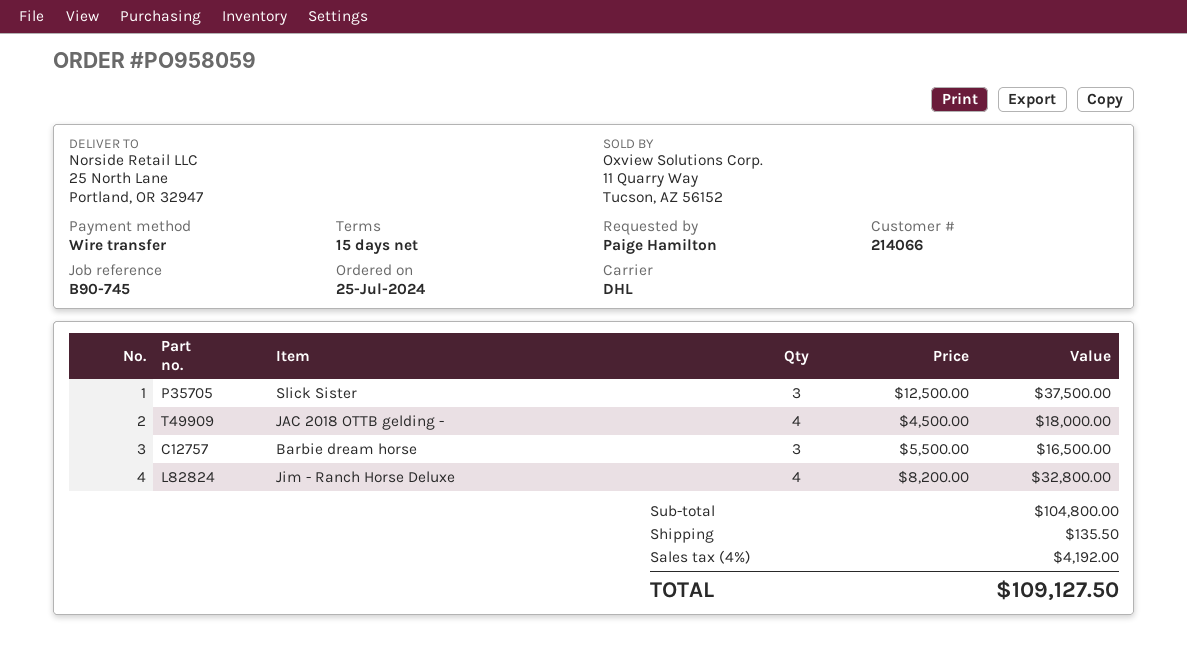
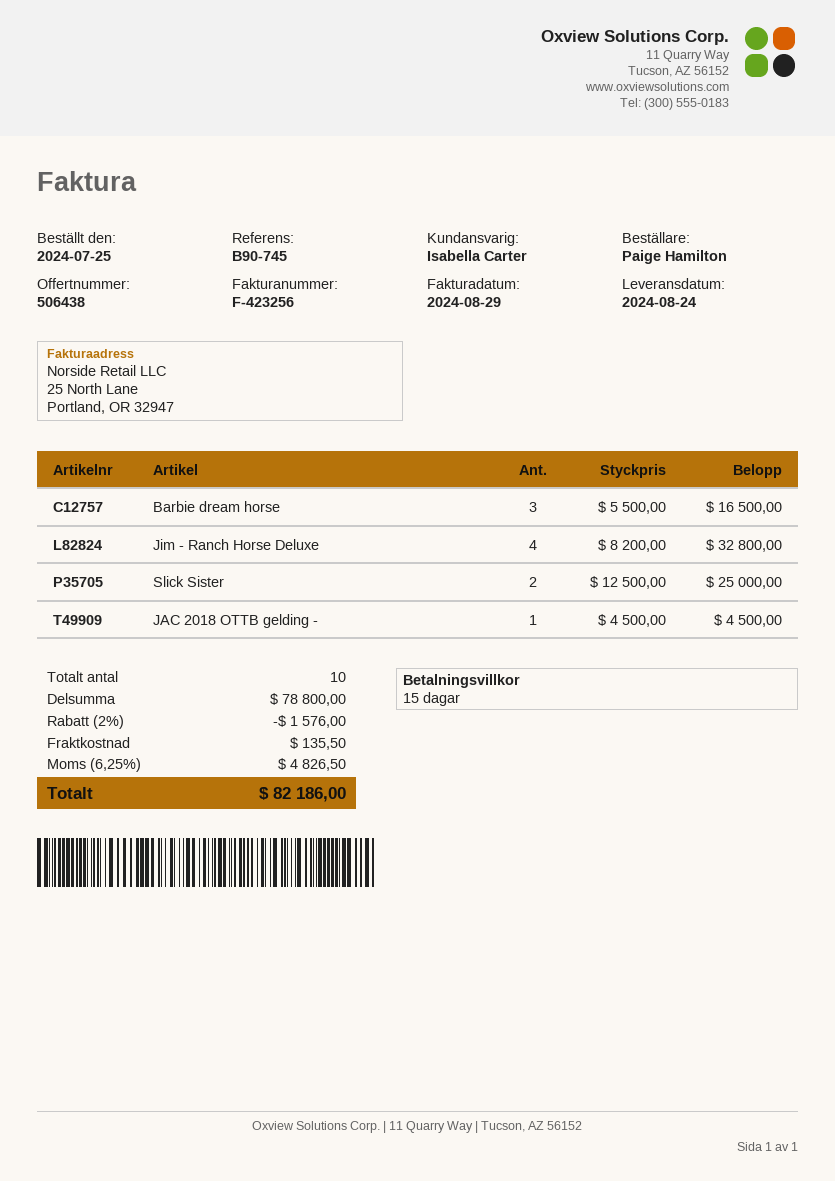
Slick Sister: 3 x 12500.00 = 37500.00 -> 2 x 12500.00 = 25000.00
JAC 2018 OTTB gelding -: 4 x 4500.00 = 18000.00 -> 1 x 4500.00 = 4500.00
subtotal: 104800.00 -> 78800.00
discount: none -> 2% = 1576.00
tax: 4% = 4192.00 -> 6.25% = 4826.50
total: 109127.50 -> 82186.00

